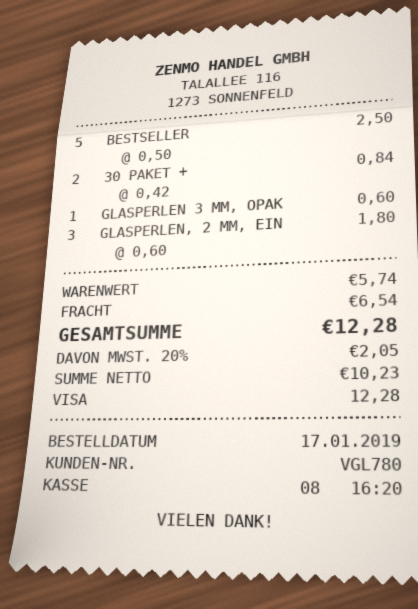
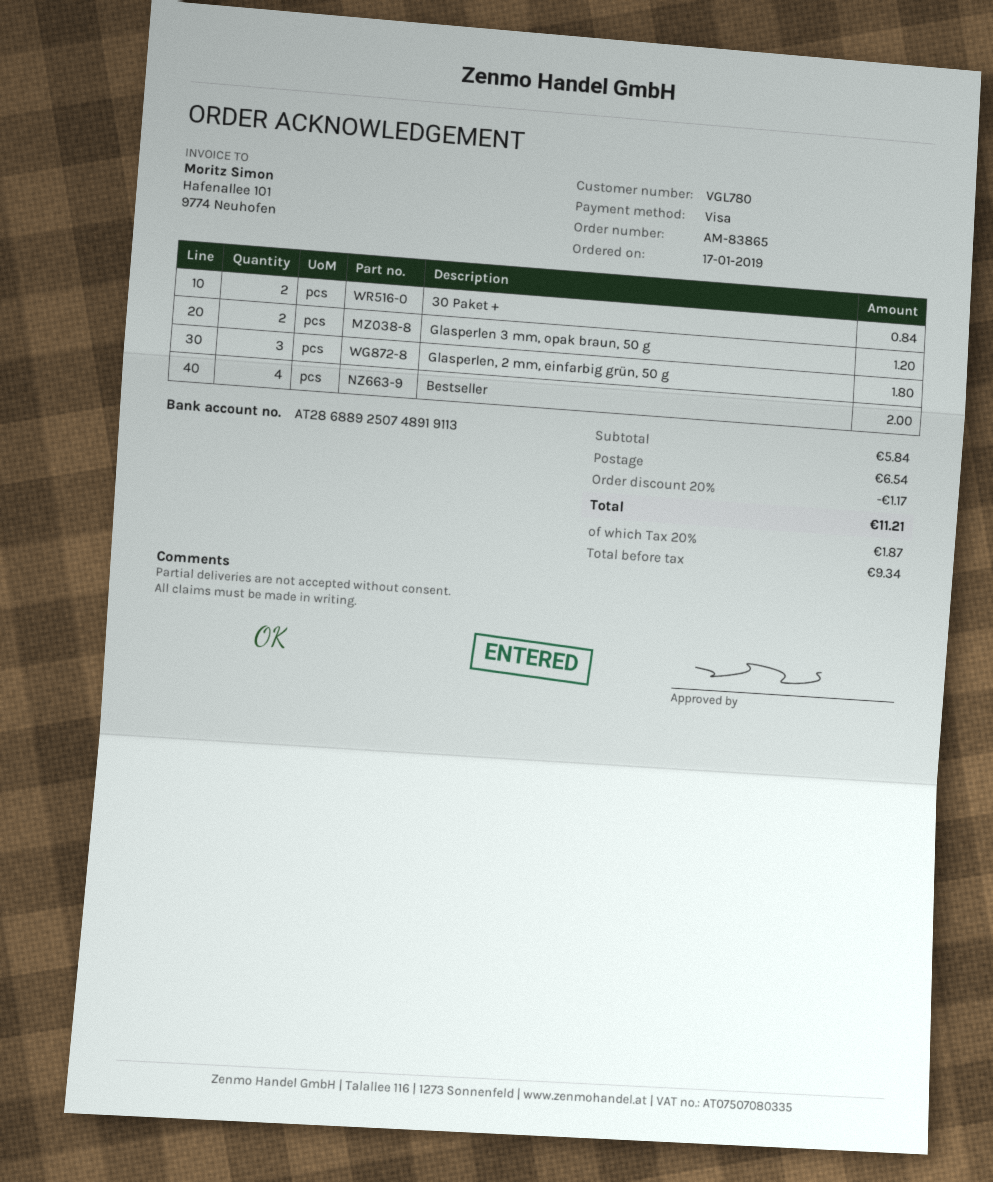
BESTSELLER: 5 for 2.50 -> 4 for 2.00
GLASPERLEN 3 MM, OPAK: 1 for 0.60 -> 2 for 1.20
subtotal: 5.74 -> 5.84
discount: none -> 20% = 1.17
net: 10.23 -> 9.34
tax: 20% = 2.05 -> 20% = 1.87
total: 12.28 -> 11.21

